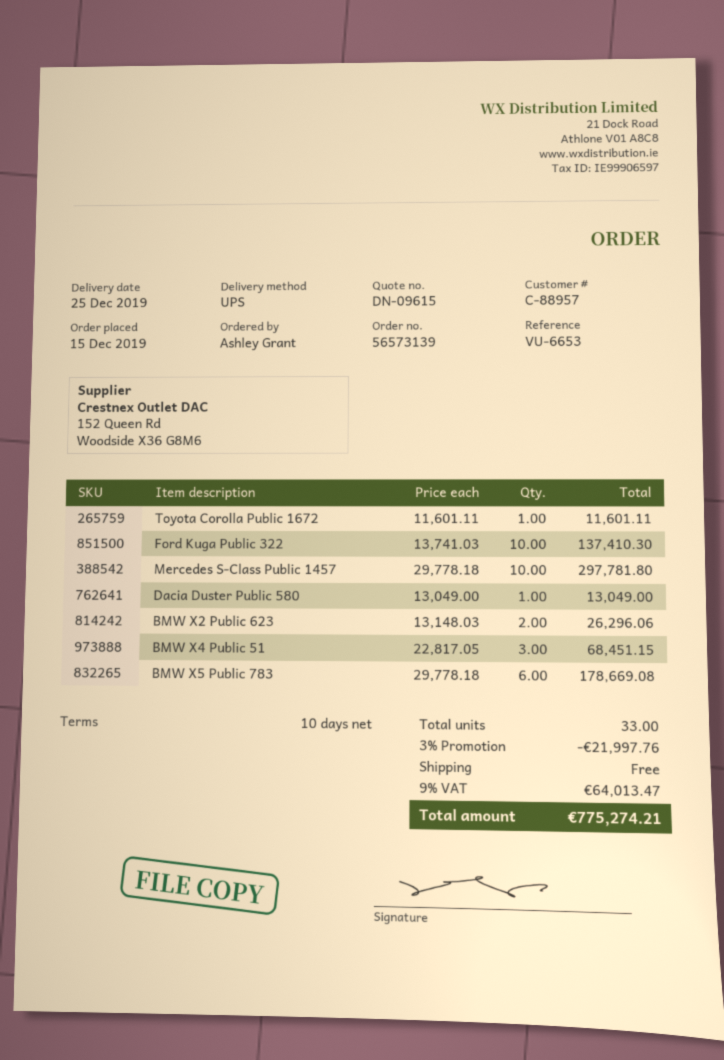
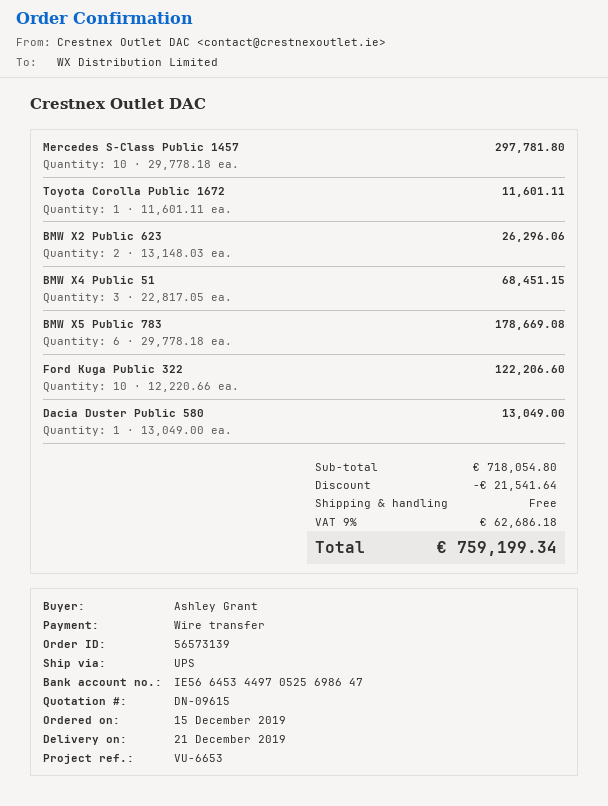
delivery date: 2019-12-25 -> 2019-12-21
Ford Kuga Public 322: 10 x 13741.03 = 137410.30 -> 10 x 12220.66 = 122206.60
discount: 21997.76 -> 21541.64
tax: 9% = 64013.47 -> 9% = 62686.18
total: 775274.21 -> 759199.34

